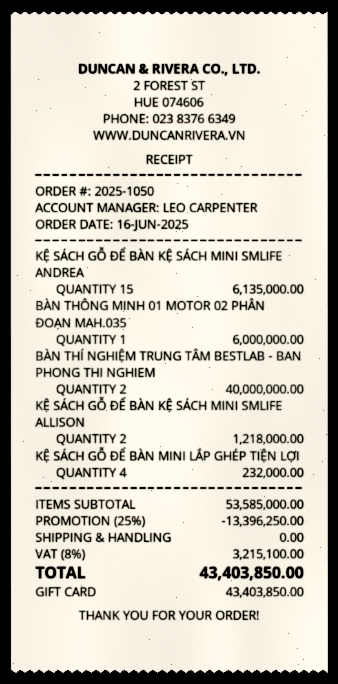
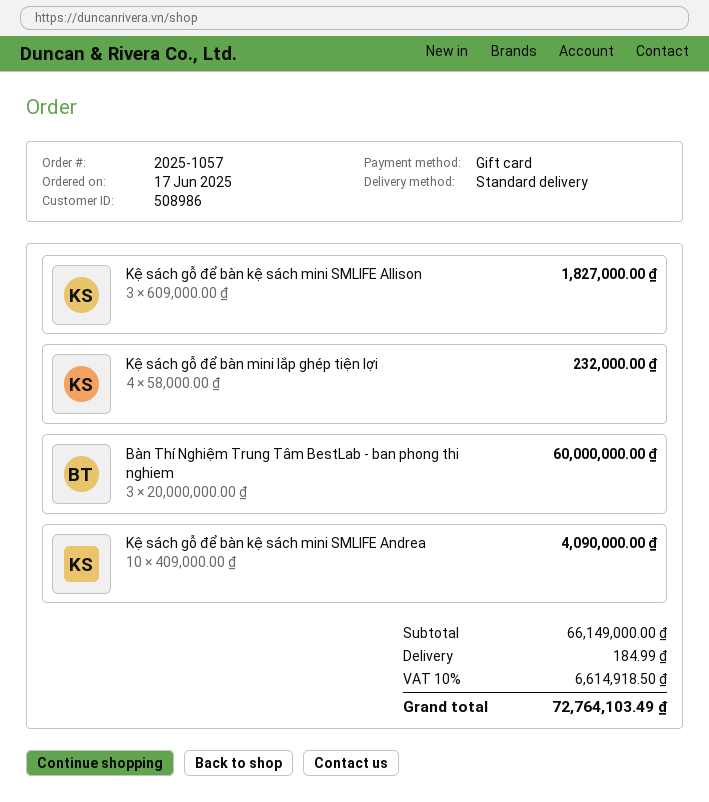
order number: 2025-1050 -> 2025-1057
order date: 2025-06-16 -> 2025-06-17
KỆ SÁCH GỖ ĐỂ BÀN KỆ SÁCH MINI SMLIFE ANDREA: 15 for 6135000.00 -> 10 for 4090000.00
BÀN THÔNG MINH 01 MOTOR 02 PHÂN ĐOẠN MAH.035: 1 for 6000000.00 -> none
BÀN THÍ NGHIỆM TRUNG TÂM BESTLAB - BAN PHONG THI NGHIEM: 2 for 40000000.00 -> 3 for 60000000.00
KỆ SÁCH GỖ ĐỂ BÀN KỆ SÁCH MINI SMLIFE ALLISON: 2 for 1218000.00 -> 3 for 1827000.00
subtotal: 53585000.00 -> 66149000.00
discount: 25% = 13396250.00 -> none
shipping: 0.00 -> 184.99
tax: 8% = 3215100.00 -> 10% = 6614918.50
total: 43403850.00 -> 72764103.49

